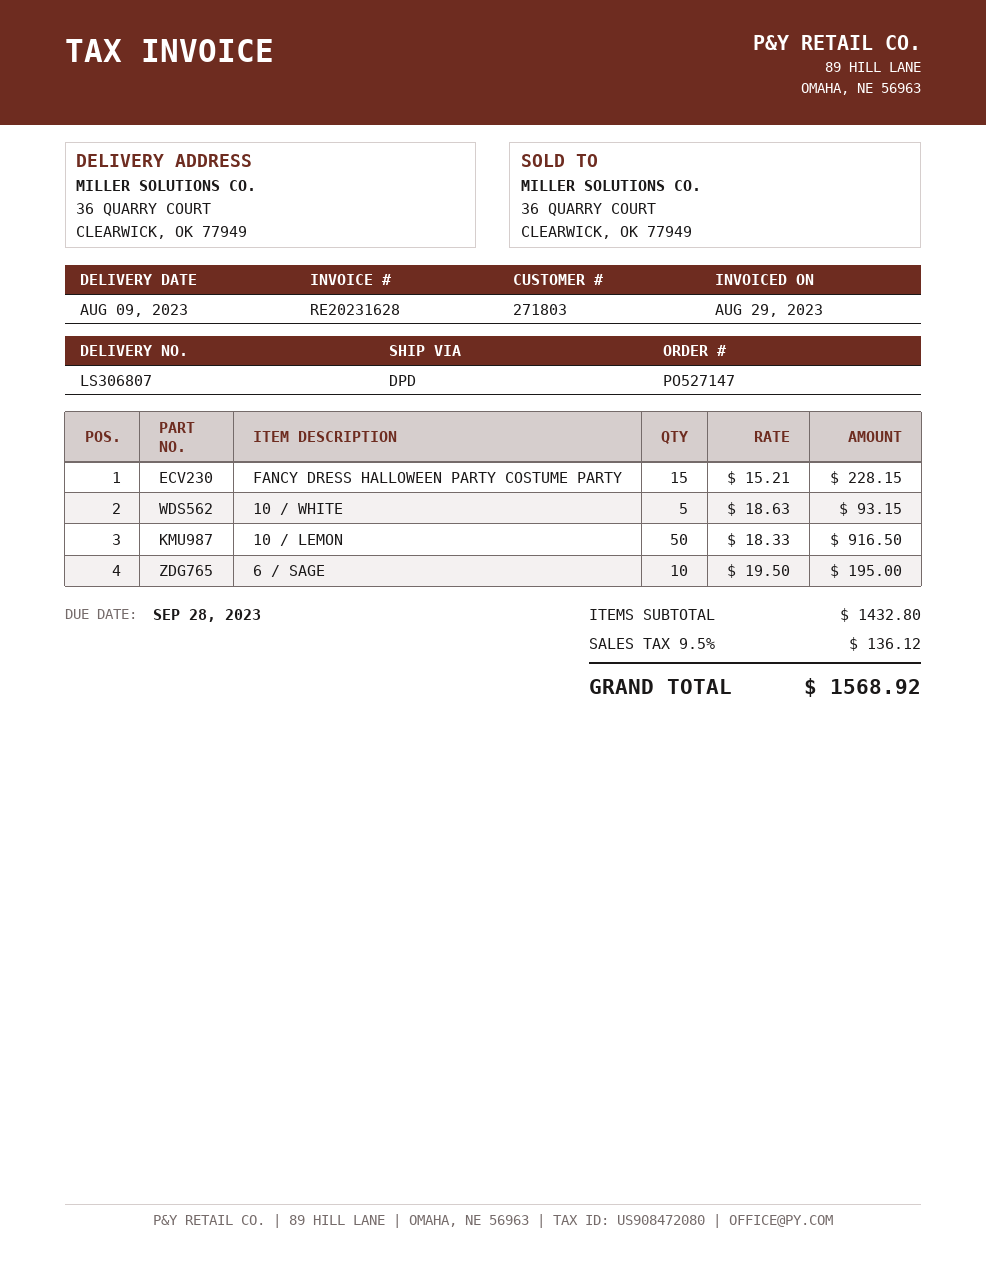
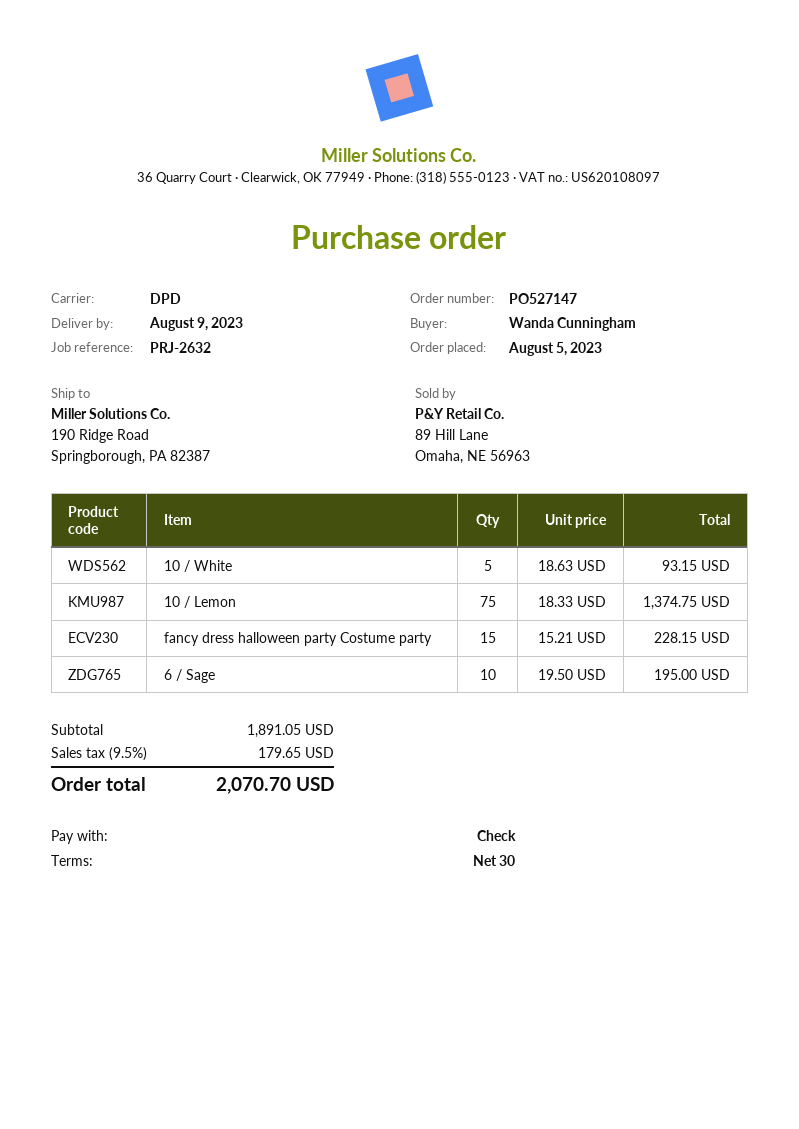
ship to: 36 QUARRY COURT, CLEARWICK, OK 77949 -> 190 Ridge Road, Springborough, PA 82387
10 / LEMON: 50 x 18.33 = 916.50 -> 75 x 18.33 = 1374.75
subtotal: 1432.80 -> 1891.05
tax: 9.5% = 136.12 -> 9.5% = 179.65
total: 1568.92 -> 2070.70

